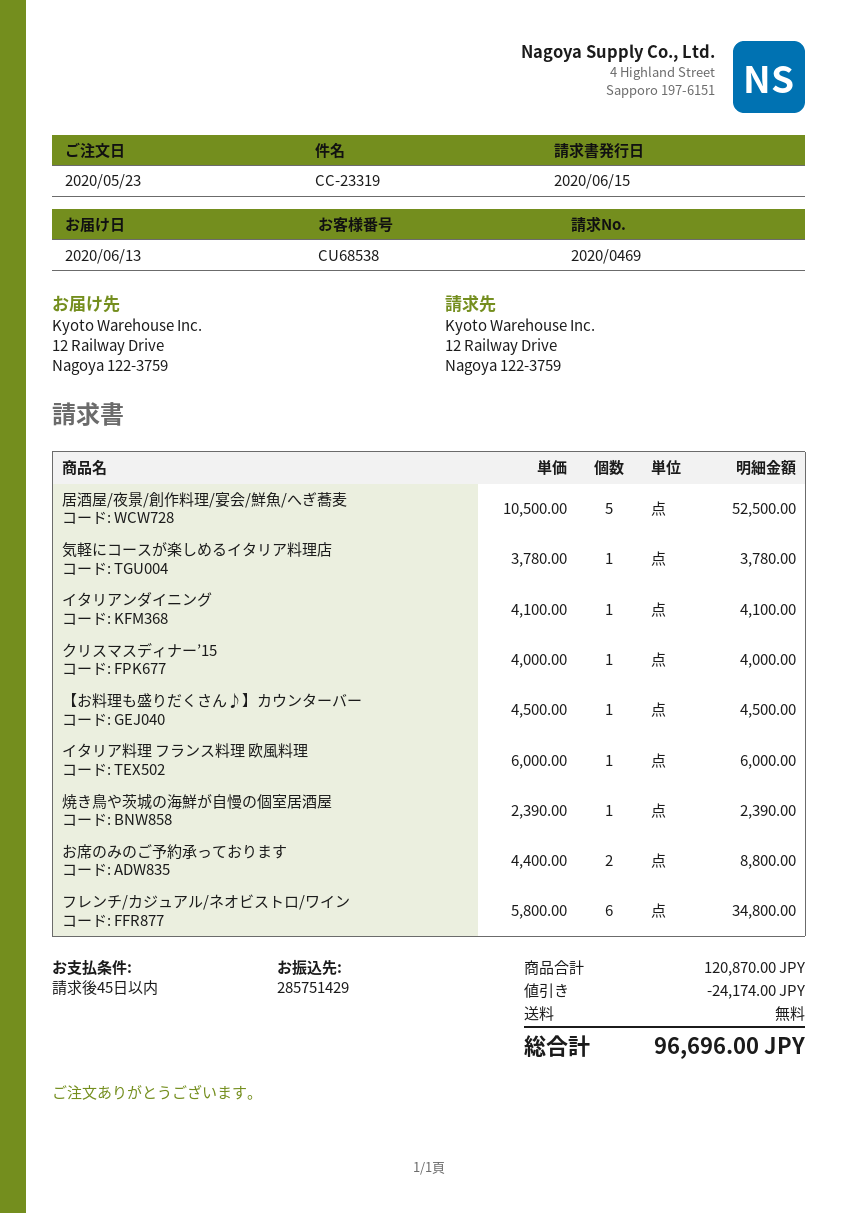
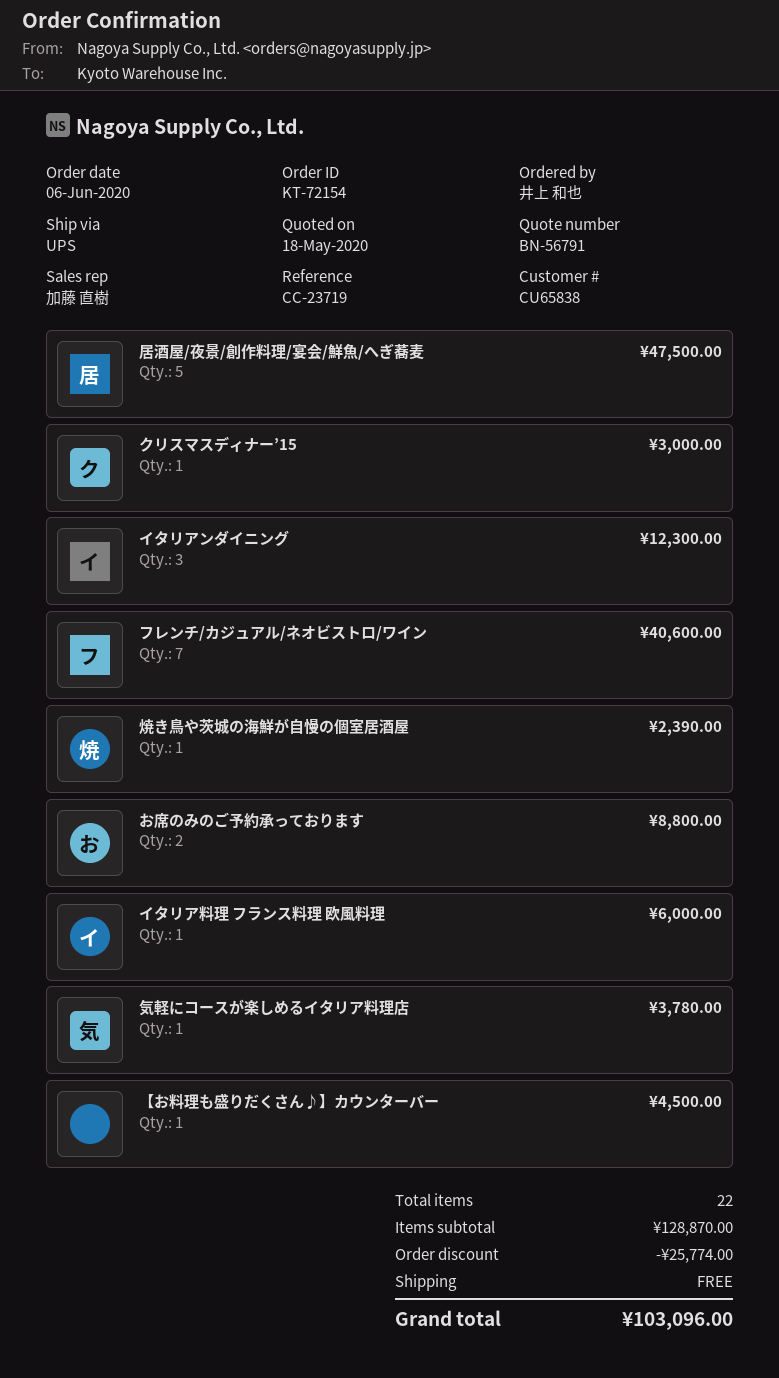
order date: 2020-05-23 -> 2020-06-06
customer number: CU68538 -> CU65838
reference: CC-23319 -> CC-23719
居酒屋/夜景/創作料理/宴会/鮮魚/へぎ蕎麦: 5 for 52500.00 -> 5 for 47500.00
イタリアンダイニング: 1 for 4100.00 -> 3 for 12300.00
クリスマスディナー’15: 1 for 4000.00 -> 1 for 3000.00
フレンチ/カジュアル/ネオビストロ/ワイン: 6 for 34800.00 -> 7 for 40600.00
subtotal: 120870.00 -> 128870.00
discount: 24174.00 -> 25774.00
total: 96696.00 -> 103096.00

